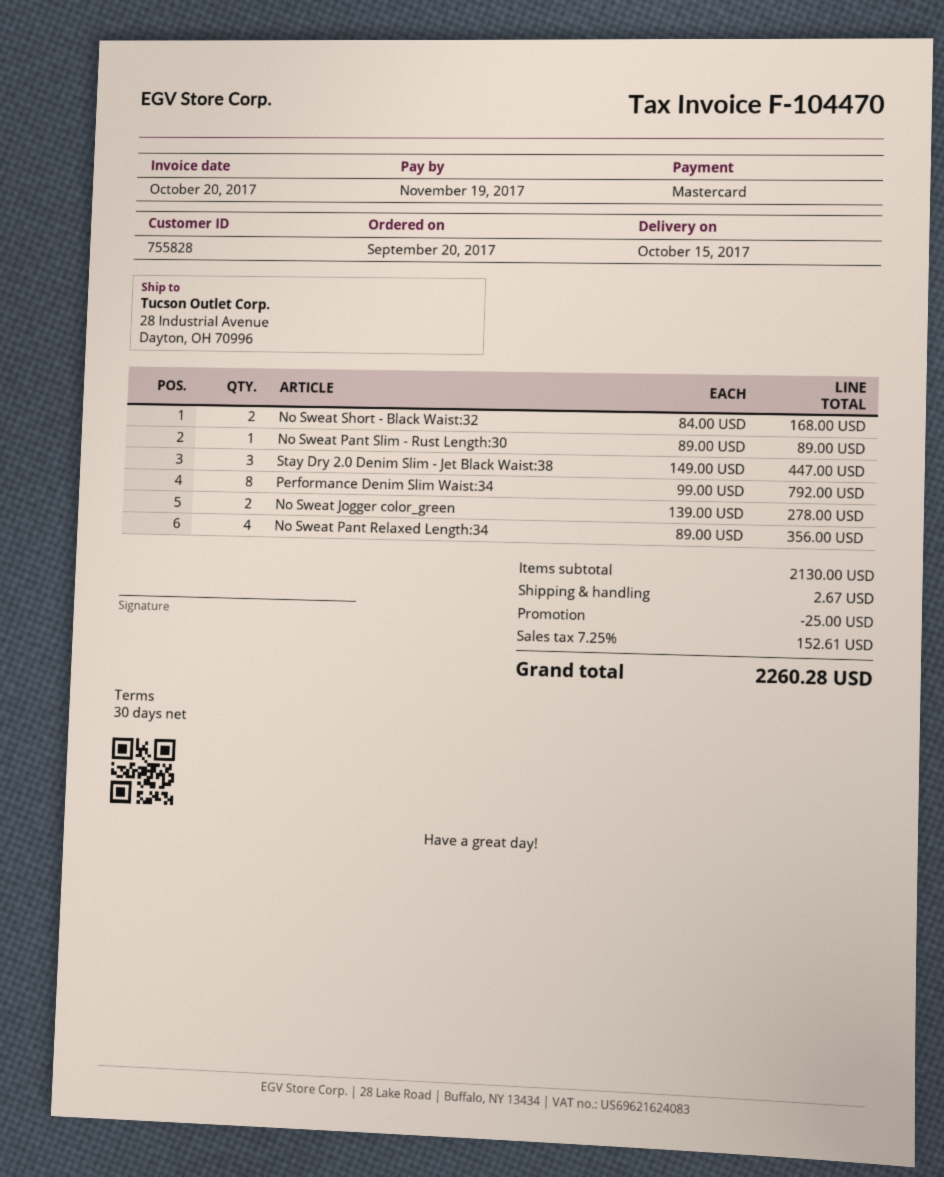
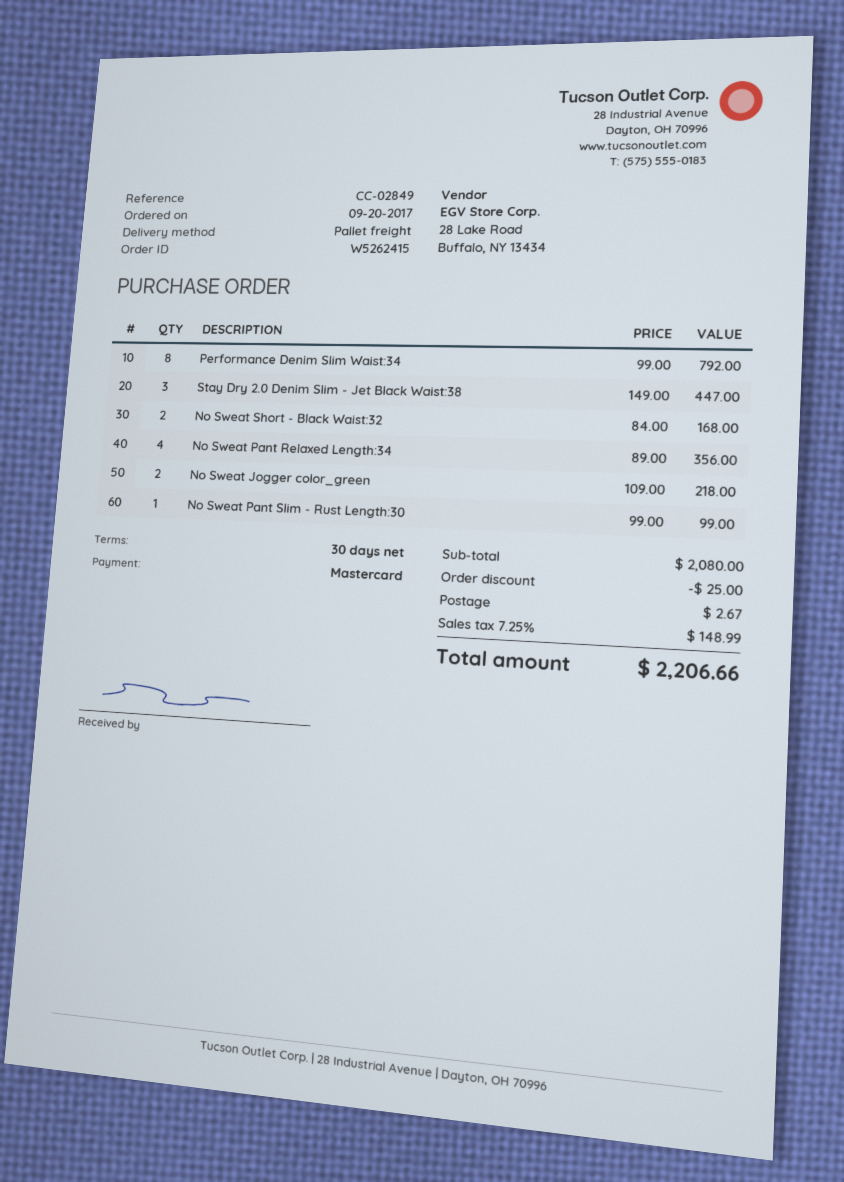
No Sweat Pant Slim - Rust Length:30: 1 x 89.00 = 89.00 -> 1 x 99.00 = 99.00
No Sweat Jogger color_green: 2 x 139.00 = 278.00 -> 2 x 109.00 = 218.00
subtotal: 2130.00 -> 2080.00
tax: 7.25% = 152.61 -> 7.25% = 148.99
total: 2260.28 -> 2206.66

